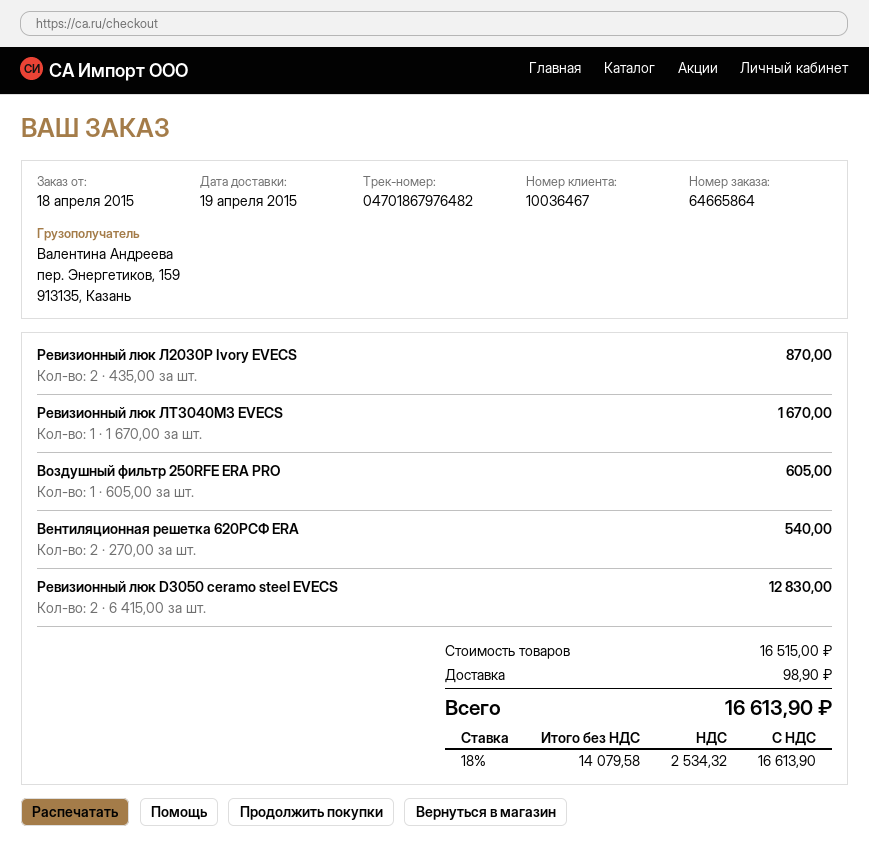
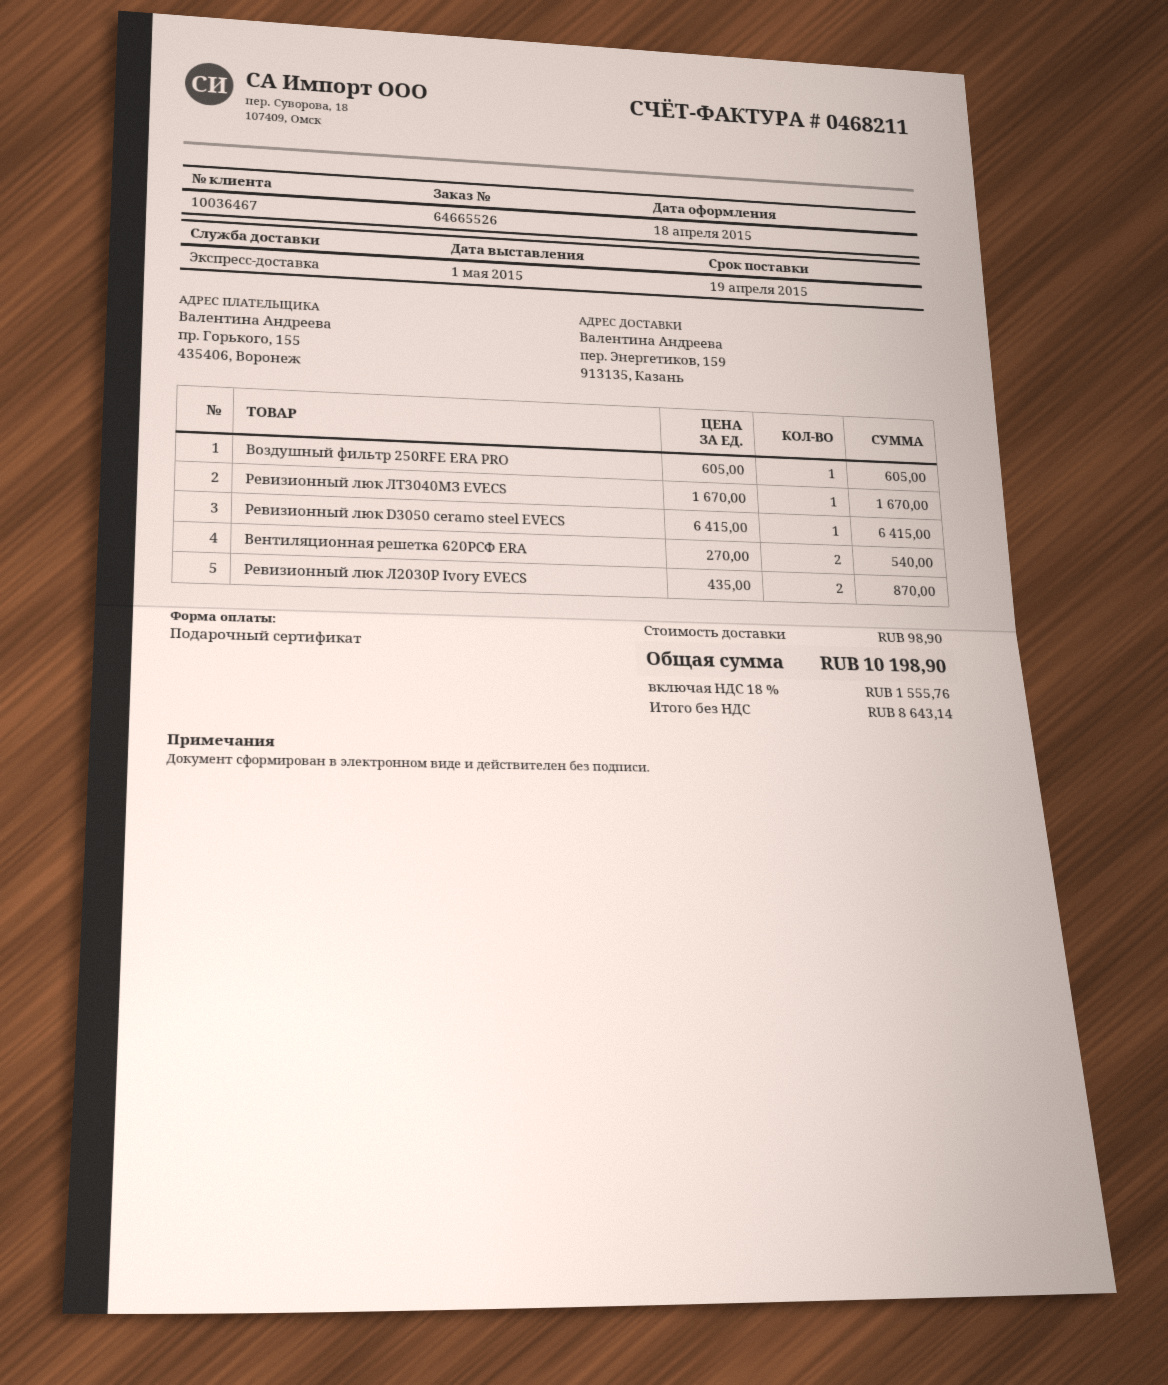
order number: 64665864 -> 64665526
Ревизионный люк D3050 ceramo steel EVECS: 2 x 6415.00 = 12830.00 -> 1 x 6415.00 = 6415.00
net: 14079.58 -> 8643.14
tax: 18% = 2534.32 -> 18% = 1555.76
total: 16613.90 -> 10198.90

